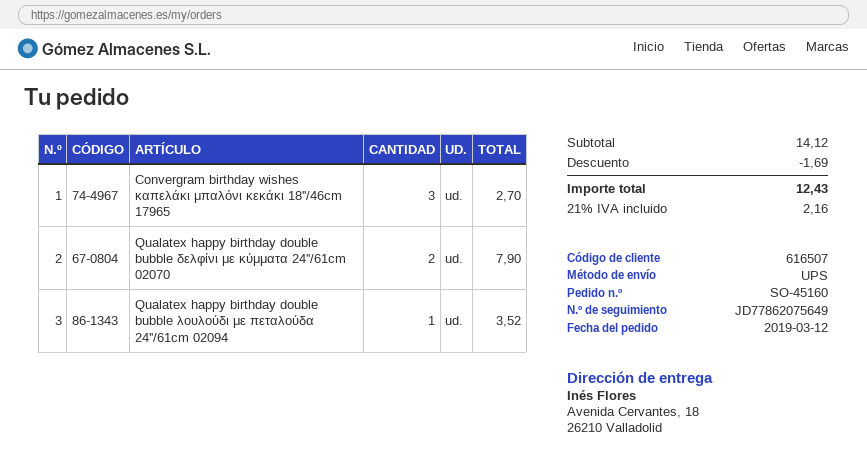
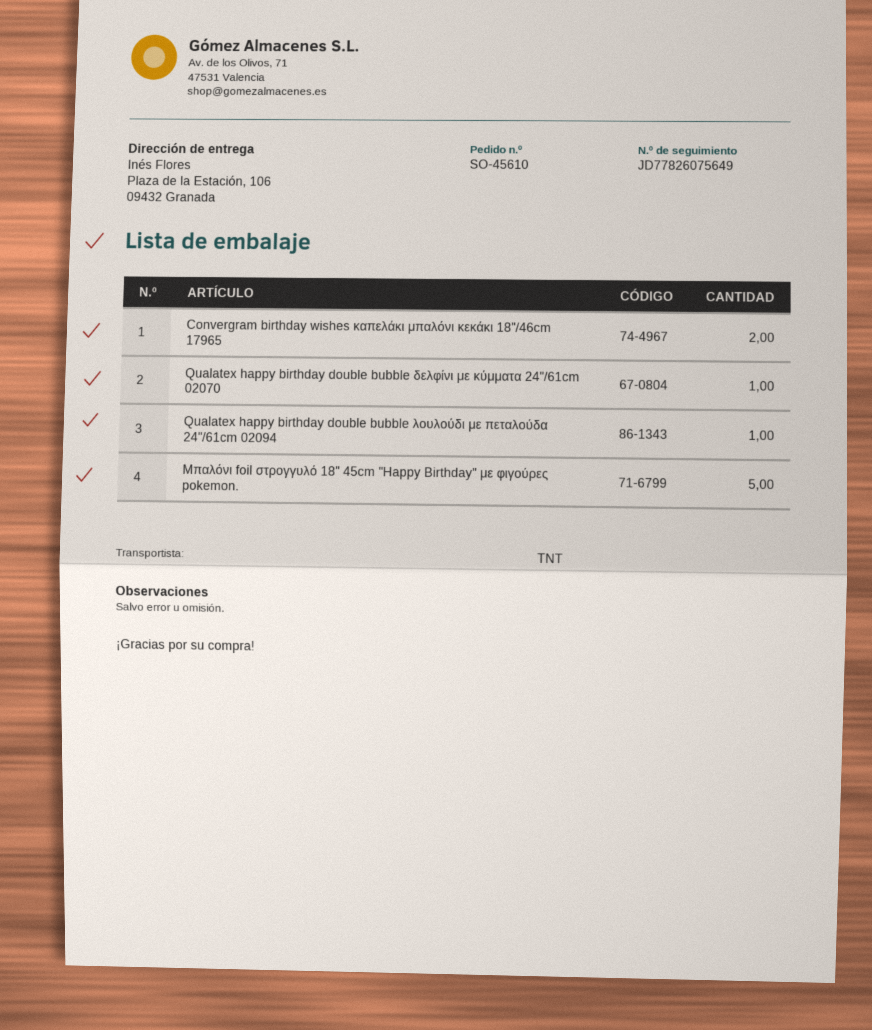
order number: SO-45160 -> SO-45610
shipping method: UPS -> TNT
tracking number: JD77862075649 -> JD77826075649
ship to: Avenida Cervantes, 18, 26210 Valladolid -> Plaza de la Estación, 106, 09432 Granada
Convergram birthday wishes καπελάκι μπαλόνι κεκάκι 18''/46cm 17965: 3 -> 2
Qualatex happy birthday double bubble δελφίνι με κύμματα 24''/61cm 02070: 2 -> 1
Μπαλόνι foil στρογγυλό 18'' 45cm ''Happy Birthday'' με φιγούρες pokemon.: none -> 5

